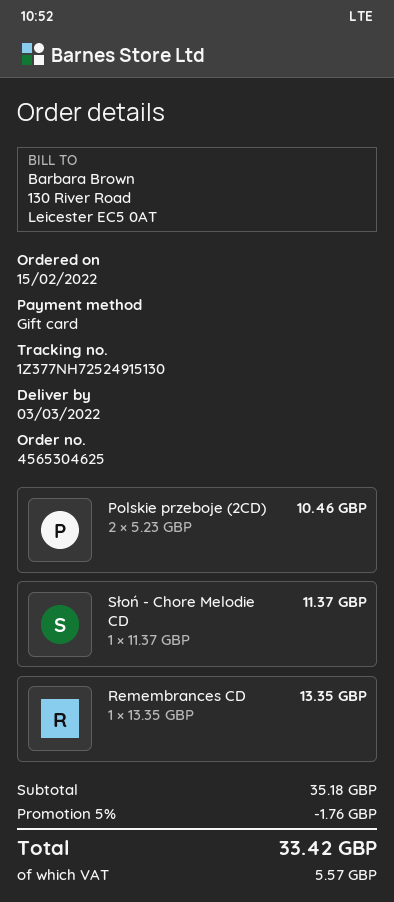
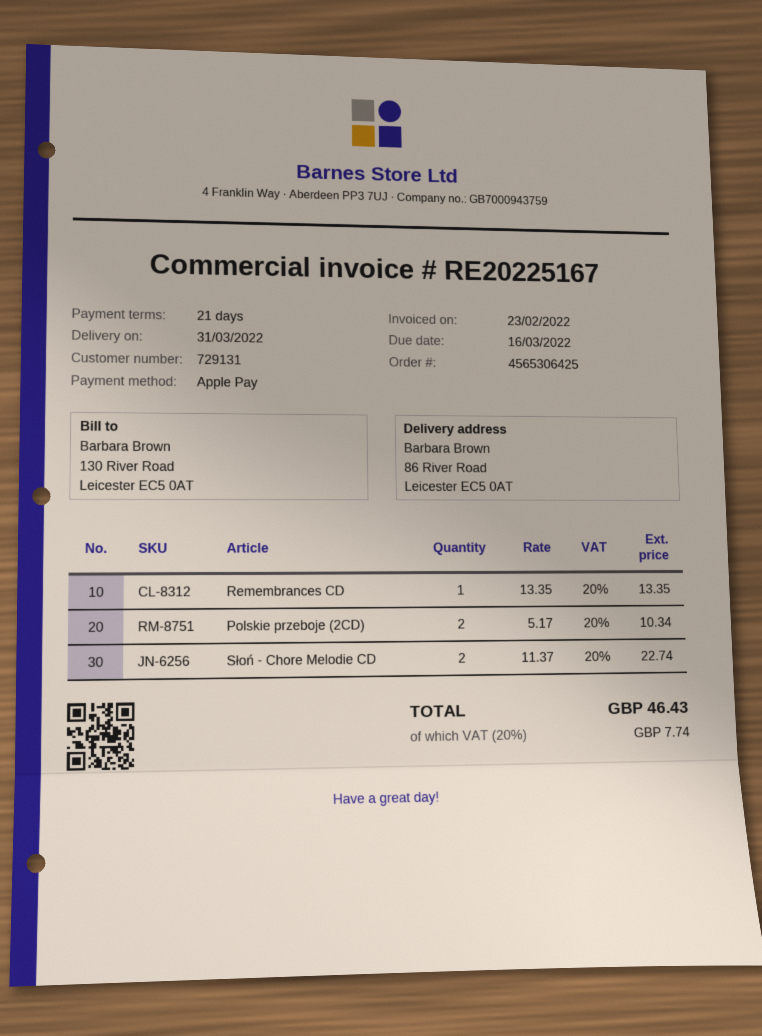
order number: 4565304625 -> 4565306425
delivery date: 2022-03-03 -> 2022-03-31
payment method: gift card -> Apple Pay
Polskie przeboje (2CD): 2 x 5.23 = 10.46 -> 2 x 5.17 = 10.34
Słoń - Chore Melodie CD: 1 x 11.37 = 11.37 -> 2 x 11.37 = 22.74
discount: 5% = 1.76 -> none
tax: 5.57 -> 7.74
total: 33.42 -> 46.43

